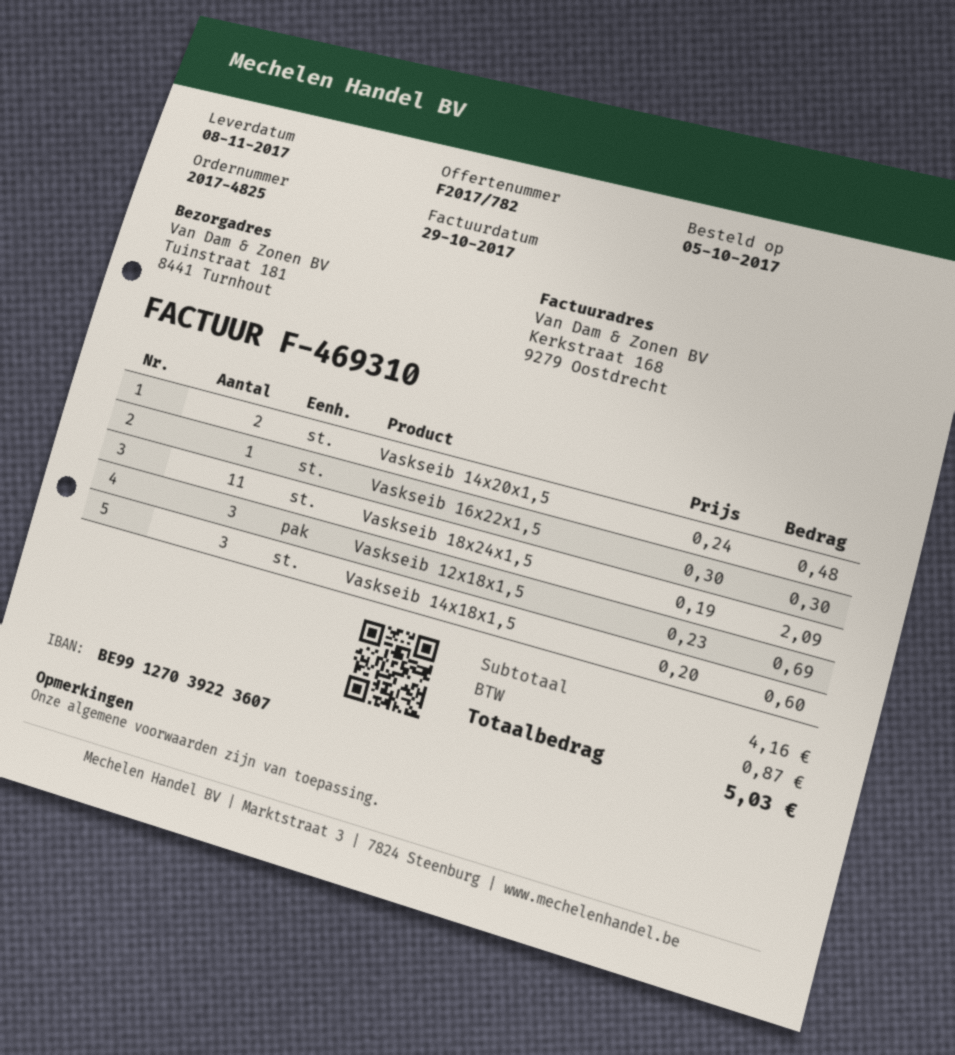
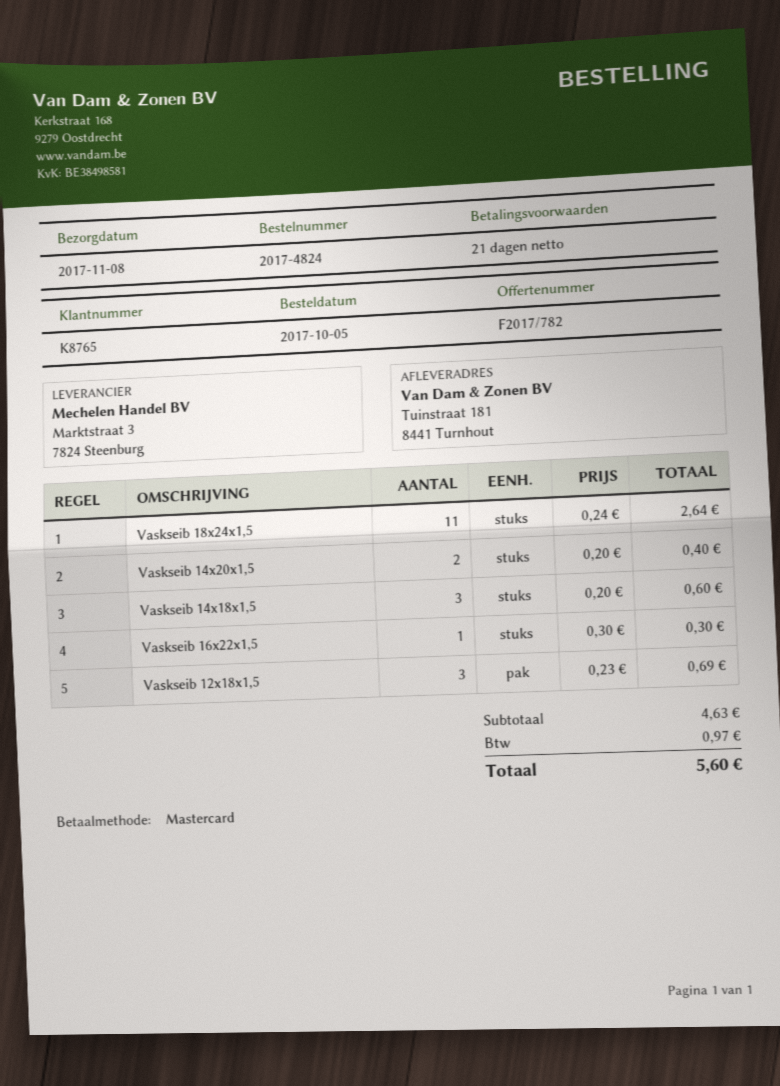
order number: 2017-4825 -> 2017-4824
Vaskseib 14x20x1,5: 2 x 0.24 = 0.48 -> 2 x 0.20 = 0.40
Vaskseib 18x24x1,5: 11 x 0.19 = 2.09 -> 11 x 0.24 = 2.64
subtotal: 4.16 -> 4.63
tax: 0.87 -> 0.97
total: 5.03 -> 5.60

